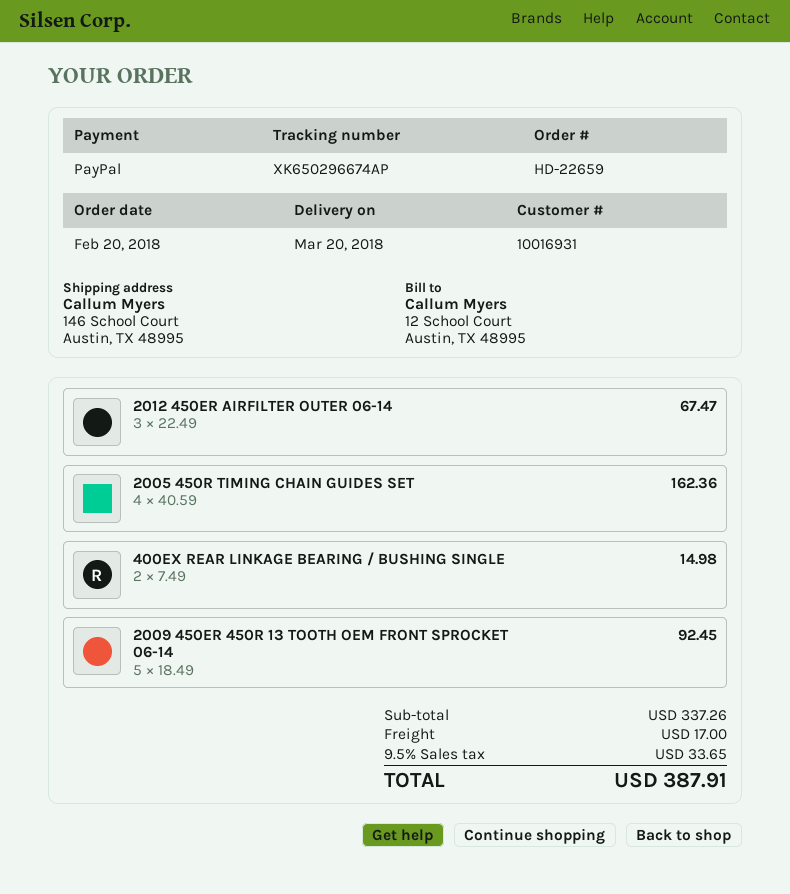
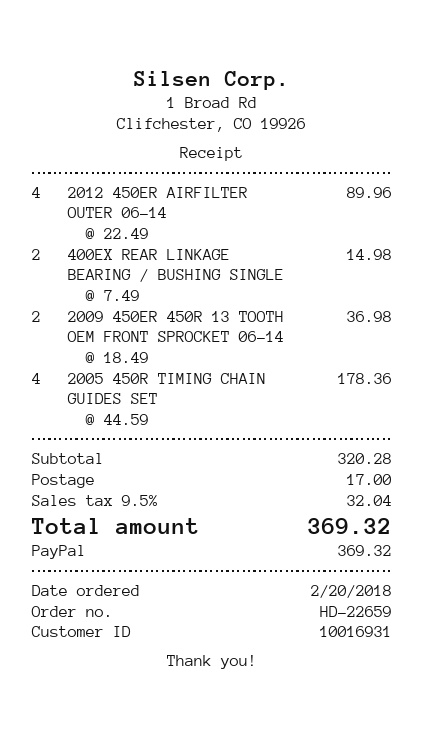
2012 450ER AIRFILTER OUTER 06-14: 3 x 22.49 = 67.47 -> 4 x 22.49 = 89.96
2005 450R TIMING CHAIN GUIDES SET: 4 x 40.59 = 162.36 -> 4 x 44.59 = 178.36
2009 450ER 450R 13 TOOTH OEM FRONT SPROCKET 06-14: 5 x 18.49 = 92.45 -> 2 x 18.49 = 36.98
subtotal: 337.26 -> 320.28
tax: 9.5% = 33.65 -> 9.5% = 32.04
total: 387.91 -> 369.32

